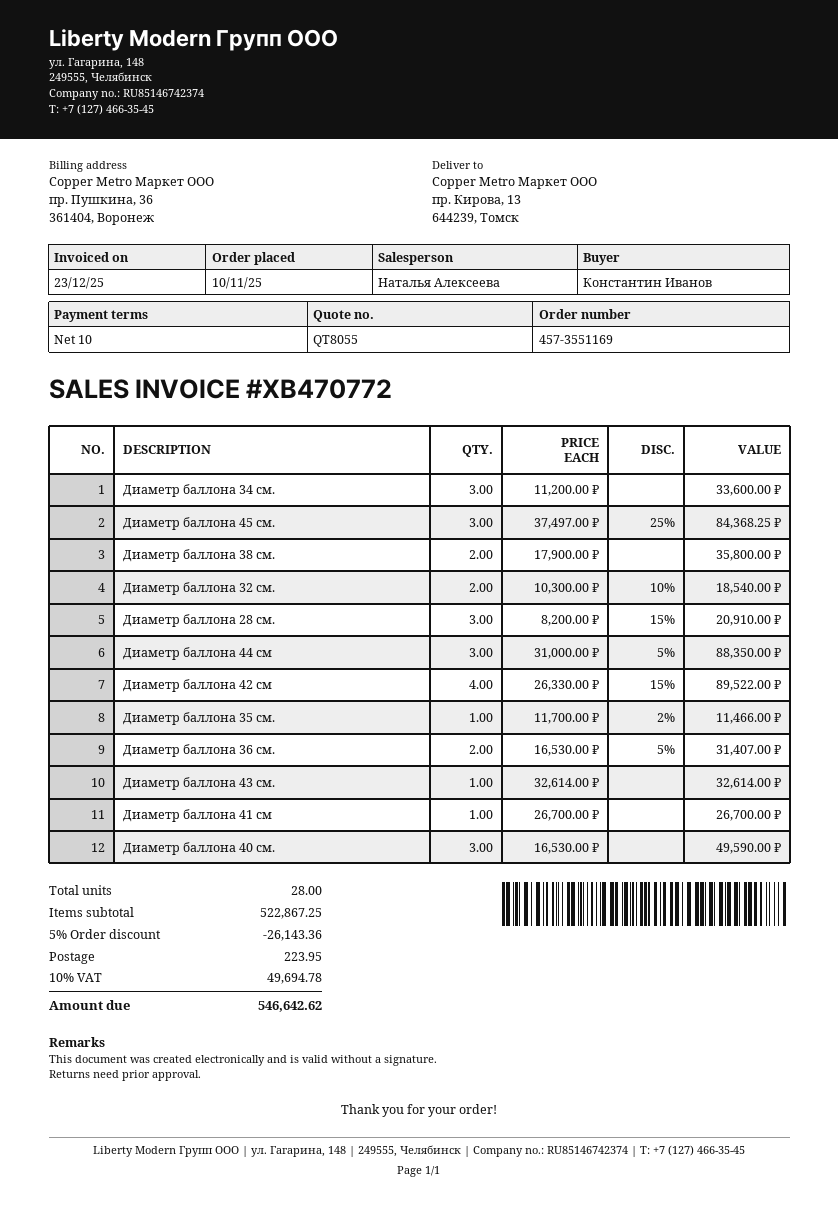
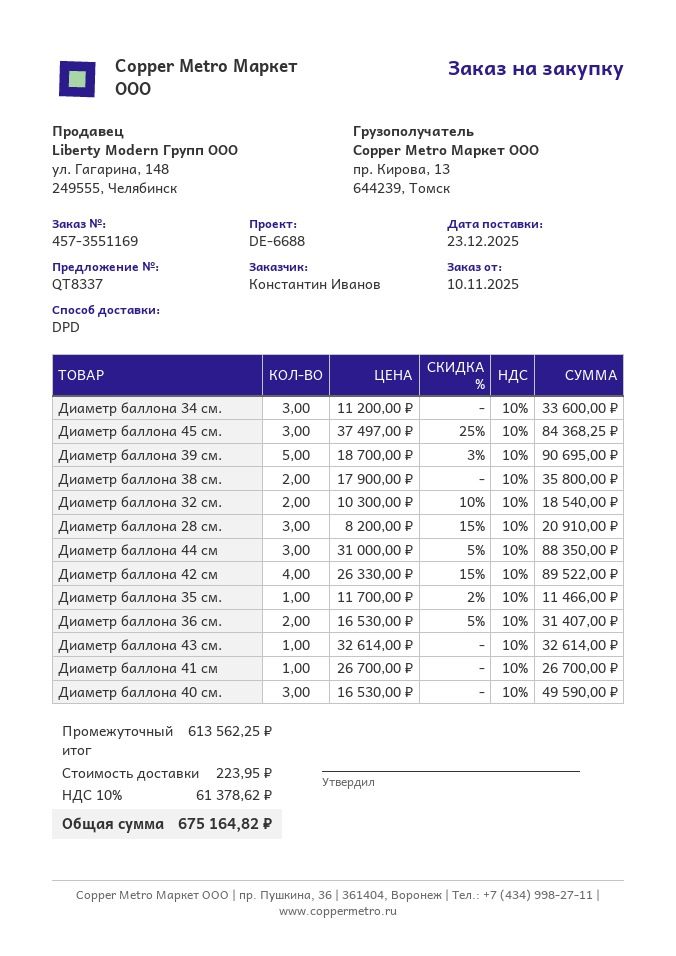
quote number: QT8055 -> QT8337
Диаметр баллона 39 см.: none -> 5 x 18700.00 - 3% = 90695.00
subtotal: 522867.25 -> 613562.25
discount: 5% = 26143.36 -> none
tax: 10% = 49694.78 -> 10% = 61378.62
total: 546642.62 -> 675164.82

